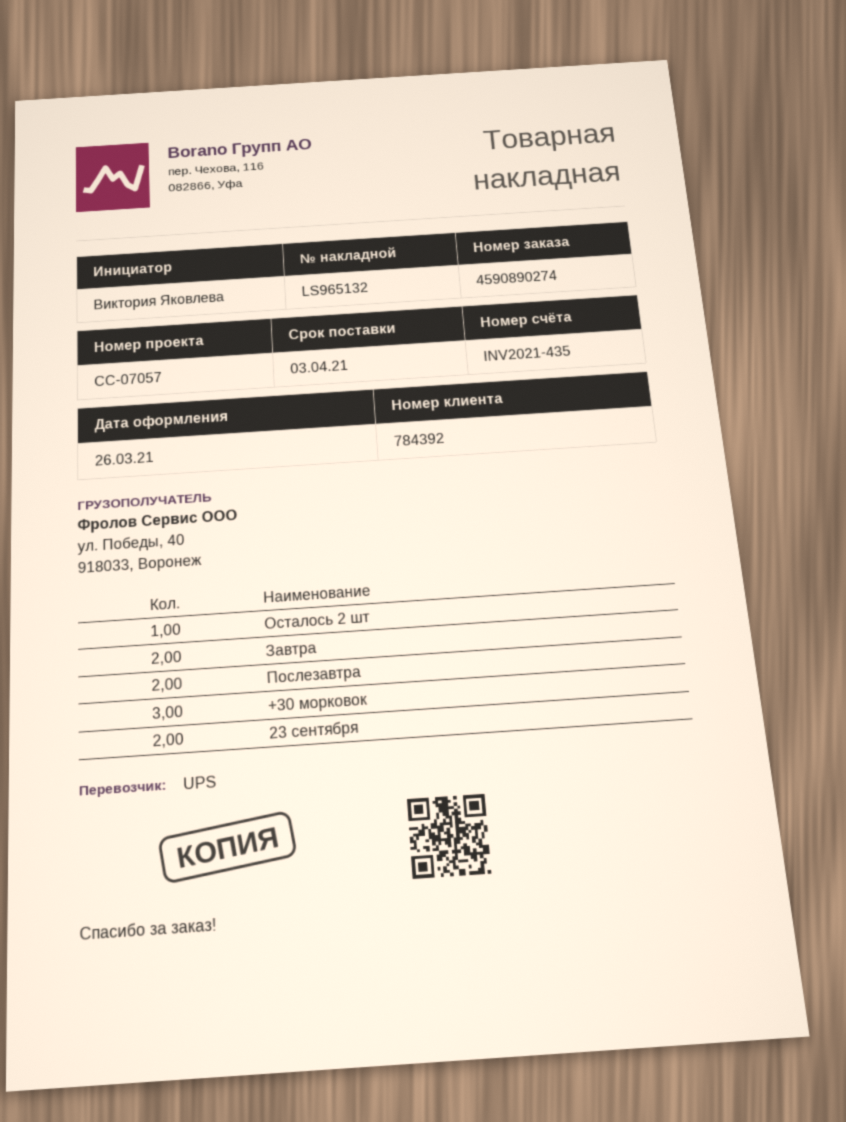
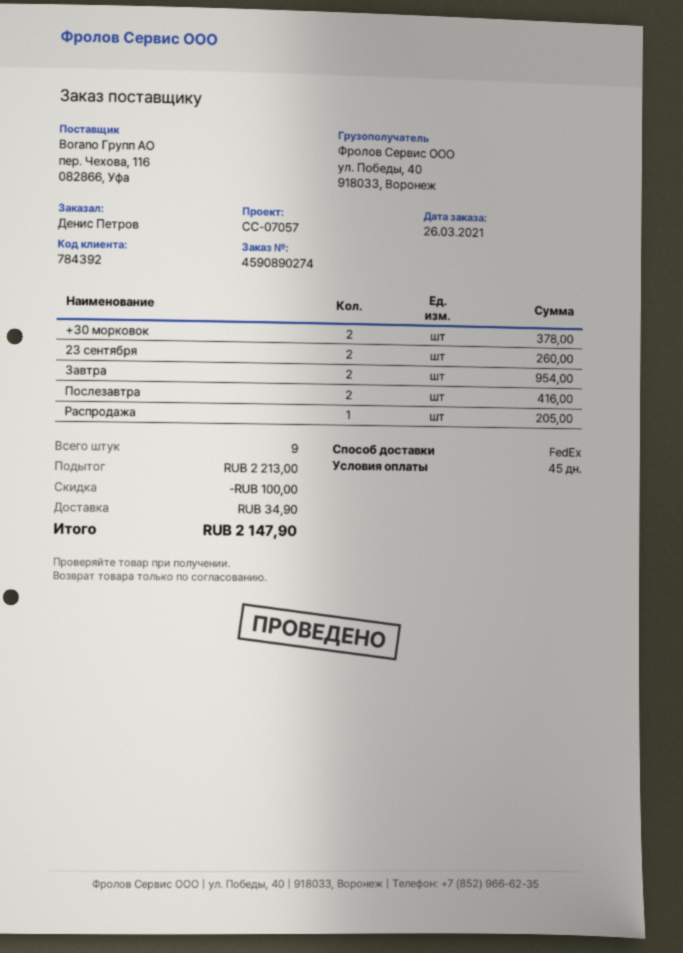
ordered by: Виктория Яковлева -> Денис Петров
shipping method: UPS -> FedEx
Осталось 2 шт: 1 -> none
+30 морковок: 3 -> 2
Распродажа: none -> 1

